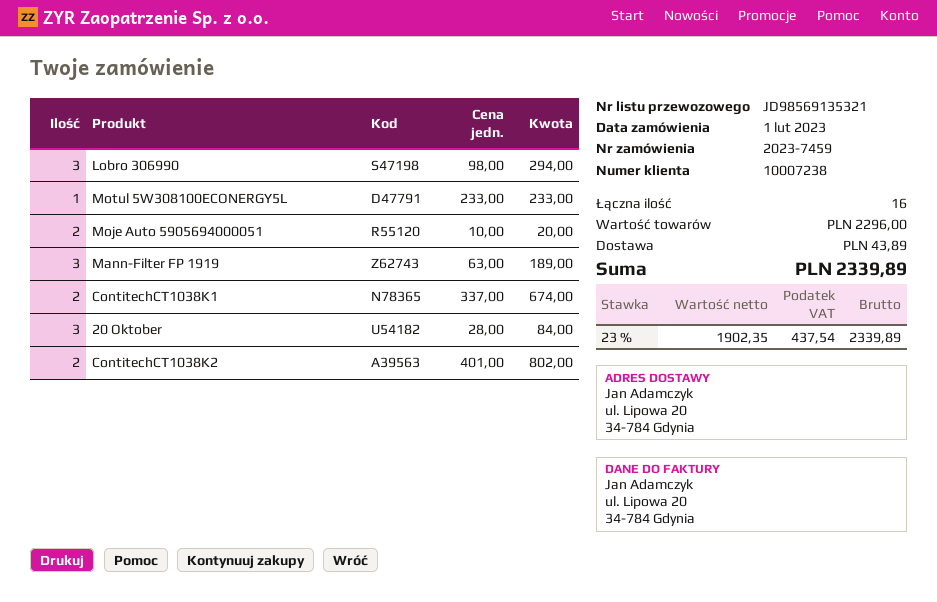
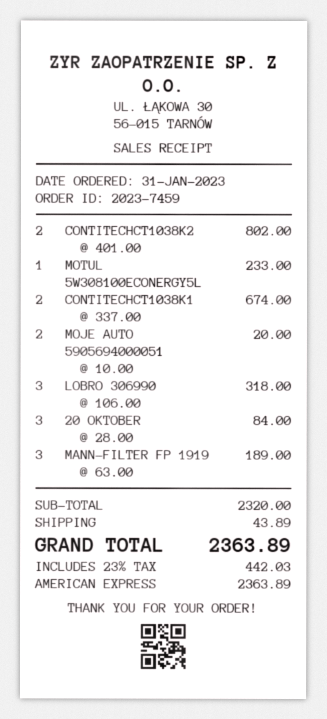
order date: 2023-02-01 -> 2023-01-31
Lobro 306990: 3 x 98.00 = 294.00 -> 3 x 106.00 = 318.00
subtotal: 2296.00 -> 2320.00
tax: 23% = 437.54 -> 23% = 442.03
total: 2339.89 -> 2363.89

